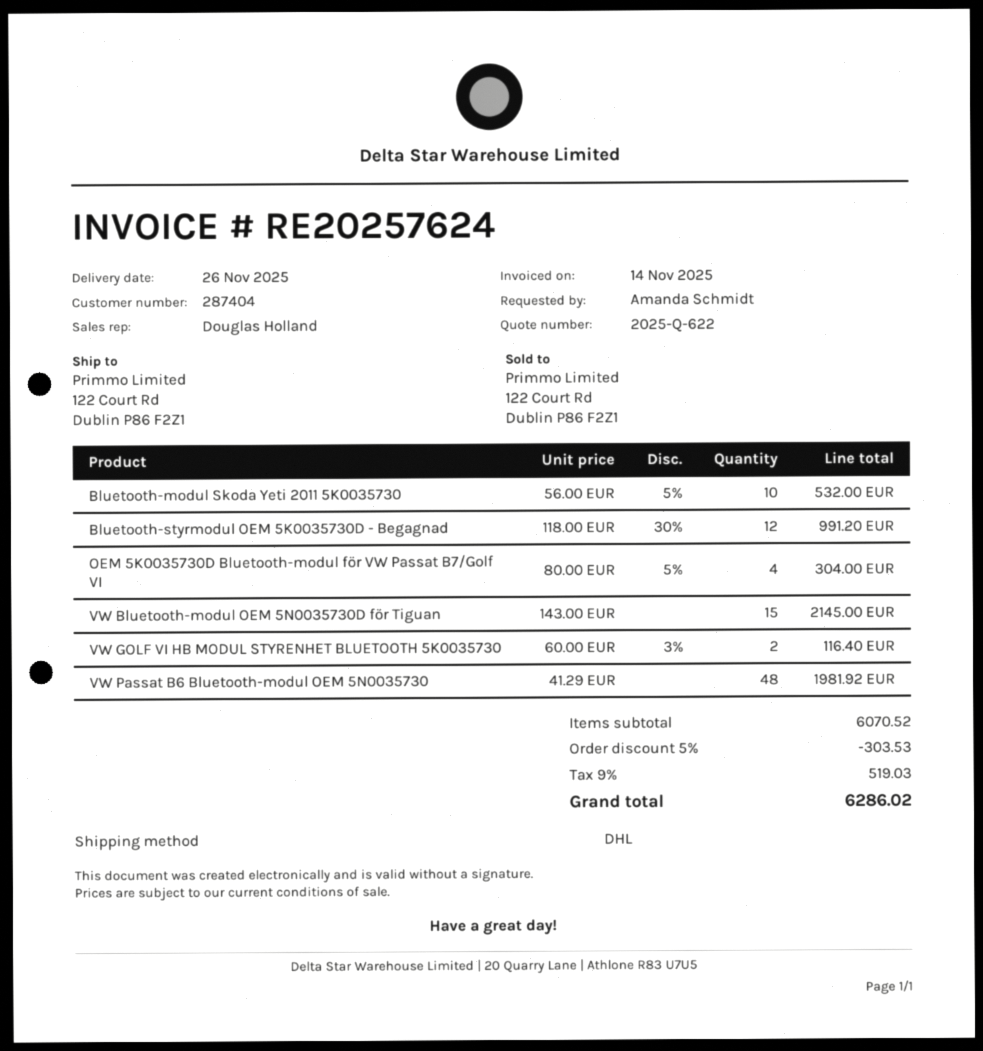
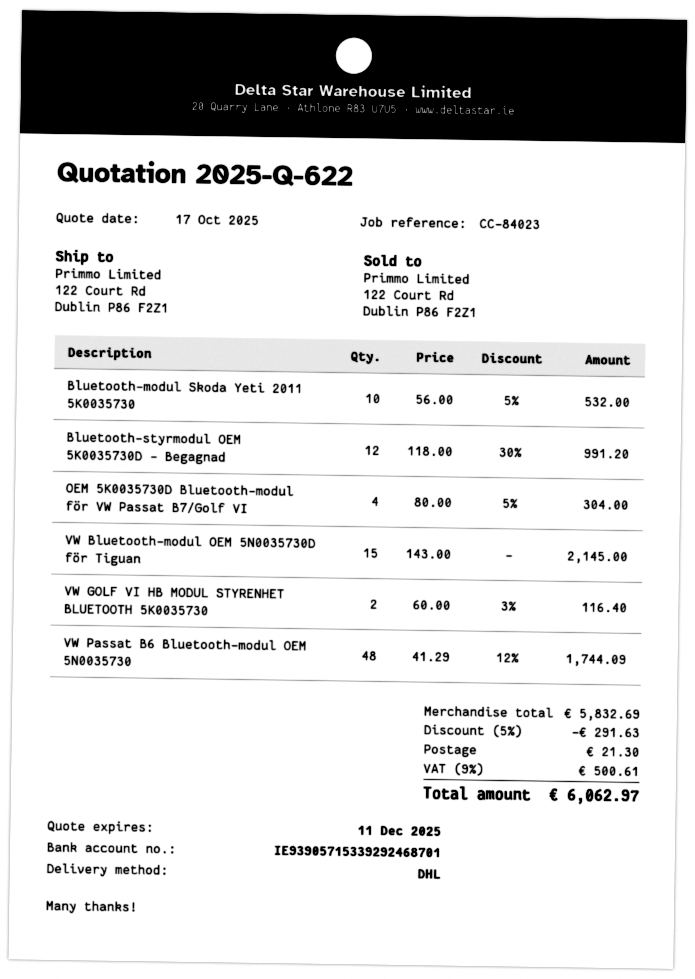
VW Passat B6 Bluetooth-modul OEM 5N0035730: 48 x 41.29 = 1981.92 -> 48 x 41.29 - 12% = 1744.09
subtotal: 6070.52 -> 5832.69
discount: 5% = 303.53 -> 5% = 291.63
shipping: none -> 21.30
tax: 9% = 519.03 -> 9% = 500.61
total: 6286.02 -> 6062.97

